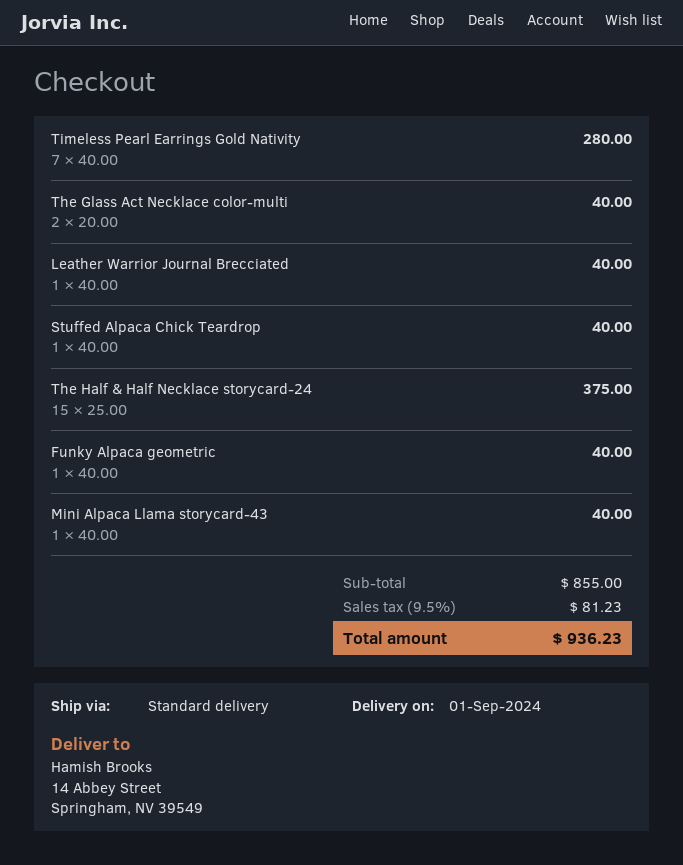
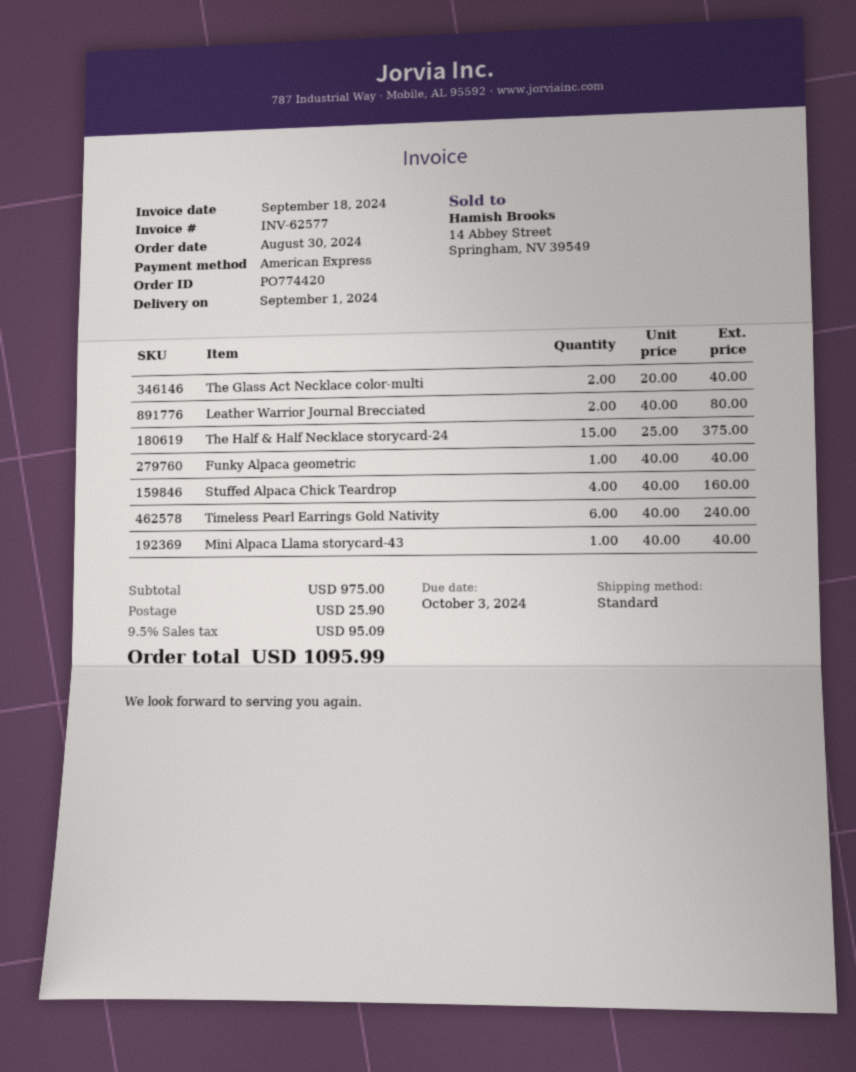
Timeless Pearl Earrings Gold Nativity: 7 x 40.00 = 280.00 -> 6 x 40.00 = 240.00
Leather Warrior Journal Brecciated: 1 x 40.00 = 40.00 -> 2 x 40.00 = 80.00
Stuffed Alpaca Chick Teardrop: 1 x 40.00 = 40.00 -> 4 x 40.00 = 160.00
subtotal: 855.00 -> 975.00
shipping: none -> 25.90
tax: 9.5% = 81.23 -> 9.5% = 95.09
total: 936.23 -> 1095.99

